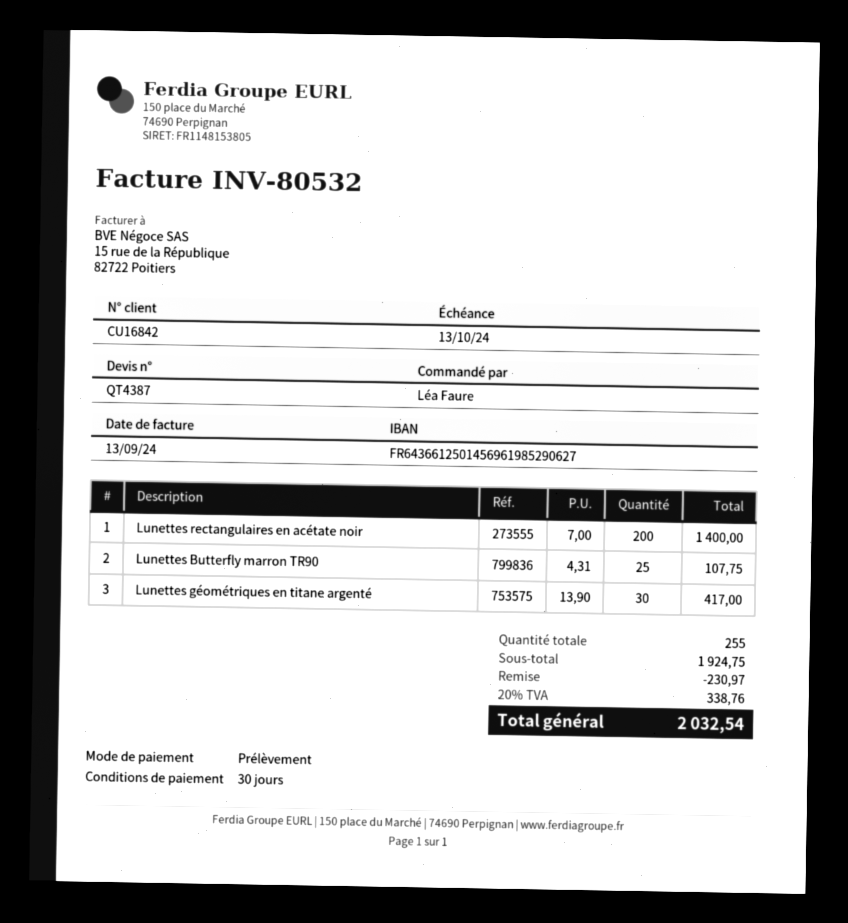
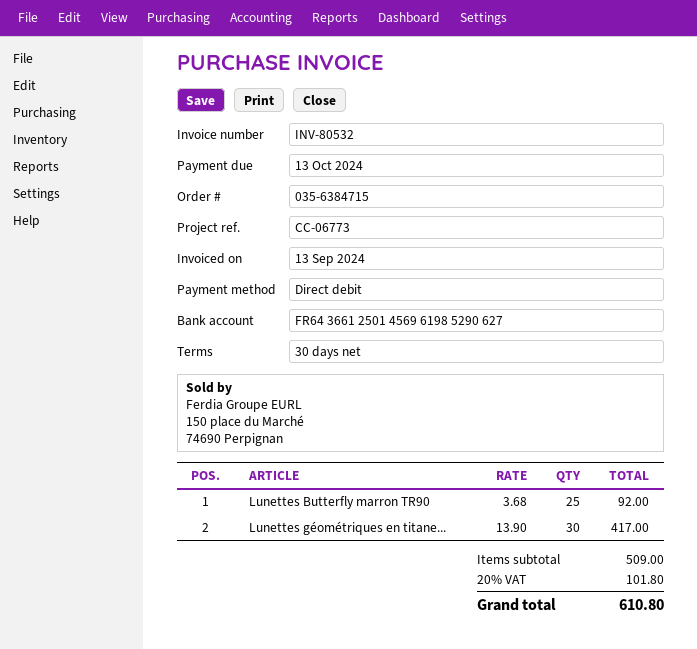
Lunettes rectangulaires en acétate noir: 200 x 7.00 = 1400.00 -> none
Lunettes Butterfly marron TR90: 25 x 4.31 = 107.75 -> 25 x 3.68 = 92.00
subtotal: 1924.75 -> 509.00
discount: 230.97 -> none
tax: 20% = 338.76 -> 20% = 101.80
total: 2032.54 -> 610.80

